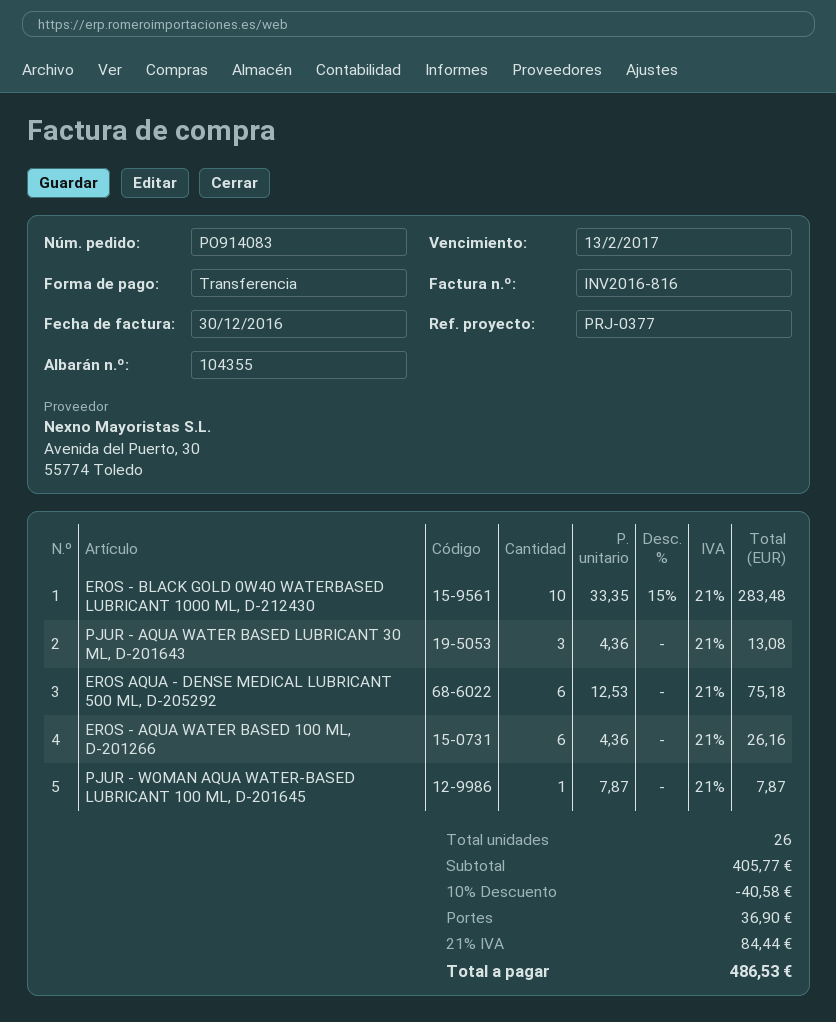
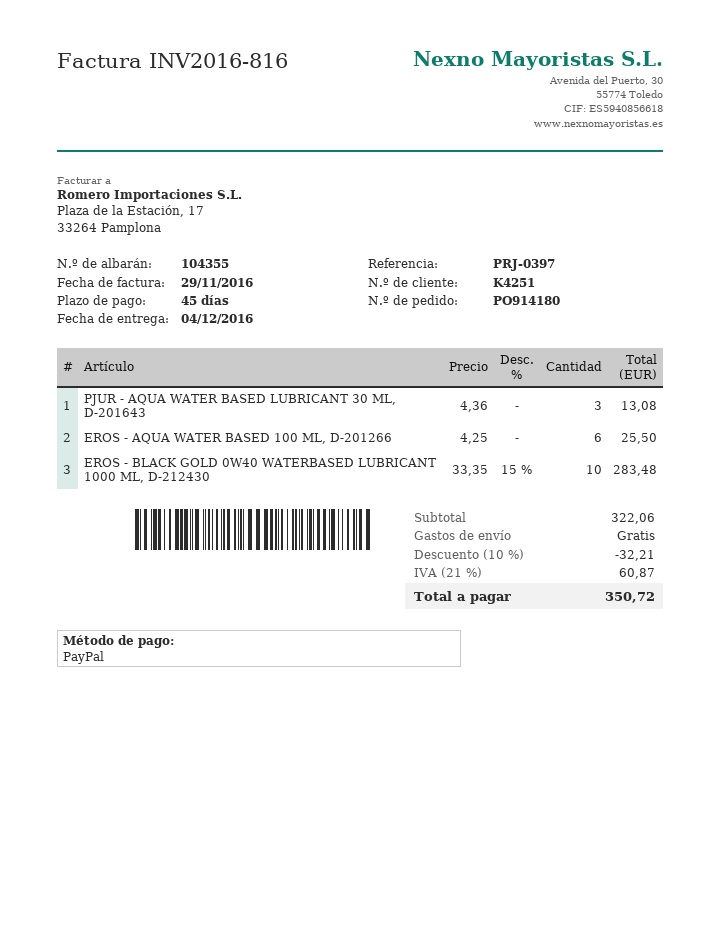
order number: PO914083 -> PO914180
invoice date: 2016-12-30 -> 2016-11-29
reference: PRJ-0377 -> PRJ-0397
payment method: bank transfer -> PayPal
EROS AQUA - DENSE MEDICAL LUBRICANT 500 ML, D-205292: 6 x 12.53 = 75.18 -> none
EROS - AQUA WATER BASED 100 ML, D-201266: 6 x 4.36 = 26.16 -> 6 x 4.25 = 25.50
PJUR - WOMAN AQUA WATER-BASED LUBRICANT 100 ML, D-201645: 1 x 7.87 = 7.87 -> none
subtotal: 405.77 -> 322.06
discount: 10% = 40.58 -> 10% = 32.21
shipping: 36.90 -> 0.00
tax: 21% = 84.44 -> 21% = 60.87
total: 486.53 -> 350.72

